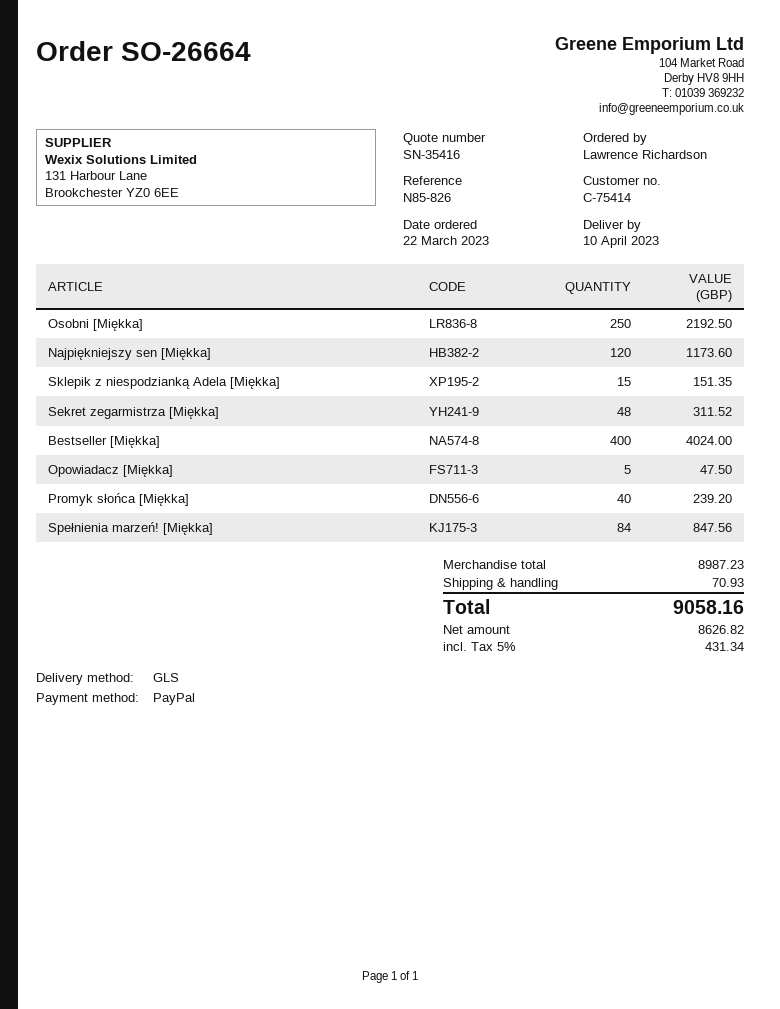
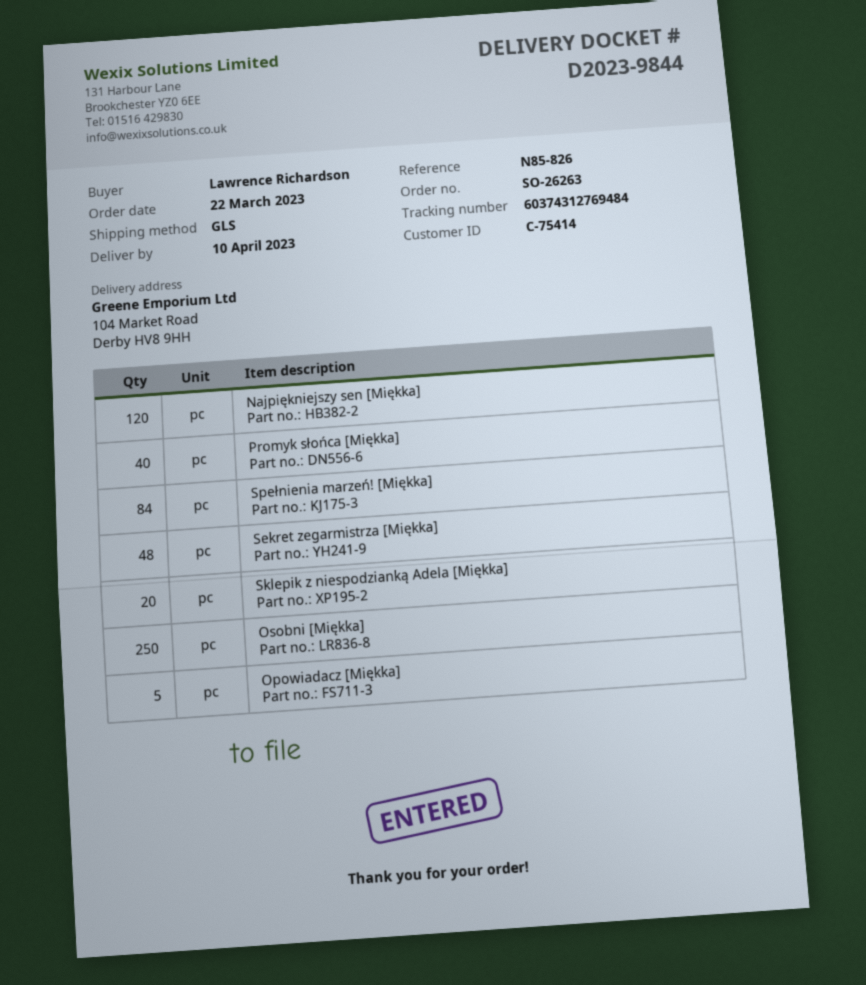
order number: SO-26664 -> SO-26263
Sklepik z niespodzianką Adela [Miękka]: 15 -> 20
Bestseller [Miękka]: 400 -> none

